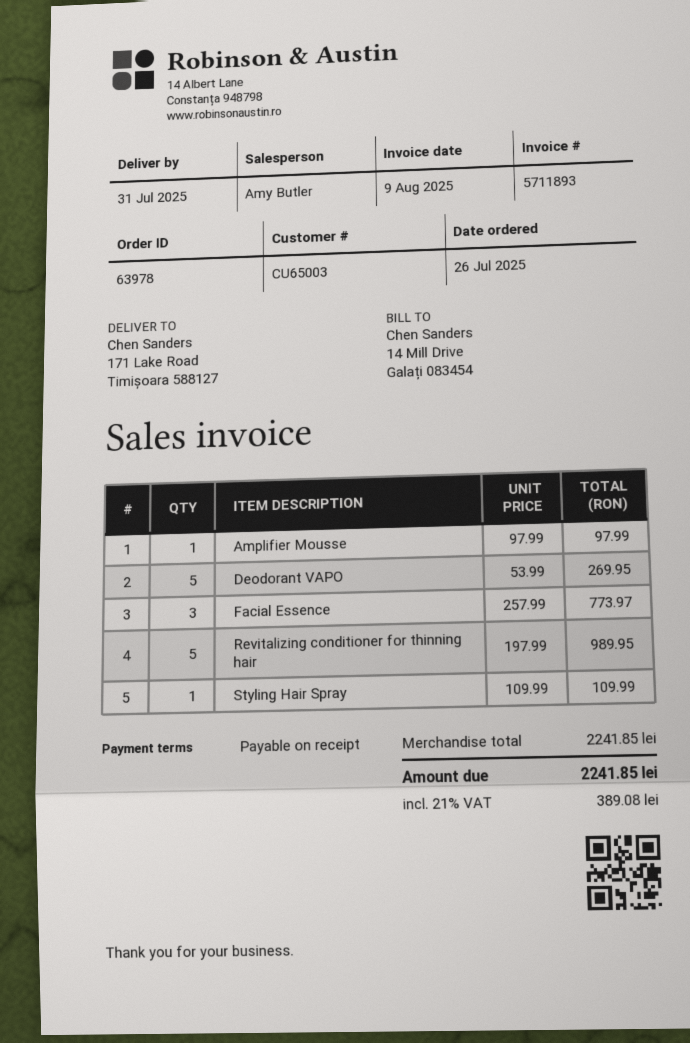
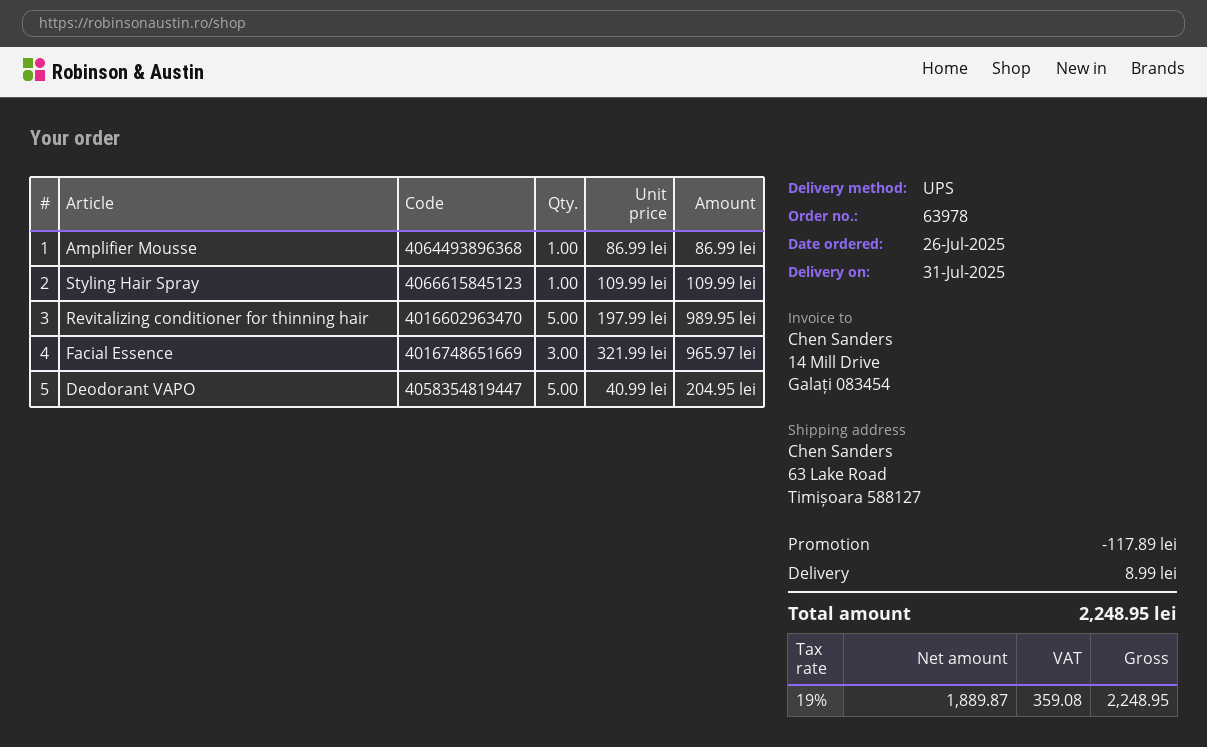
ship to: 171 Lake Road, Timișoara 588127 -> 63 Lake Road, Timișoara 588127
Amplifier Mousse: 1 x 97.99 = 97.99 -> 1 x 86.99 = 86.99
Deodorant VAPO: 5 x 53.99 = 269.95 -> 5 x 40.99 = 204.95
Facial Essence: 3 x 257.99 = 773.97 -> 3 x 321.99 = 965.97
discount: none -> 117.89
shipping: none -> 8.99
tax: 21% = 389.08 -> 19% = 359.08
total: 2241.85 -> 2248.95

